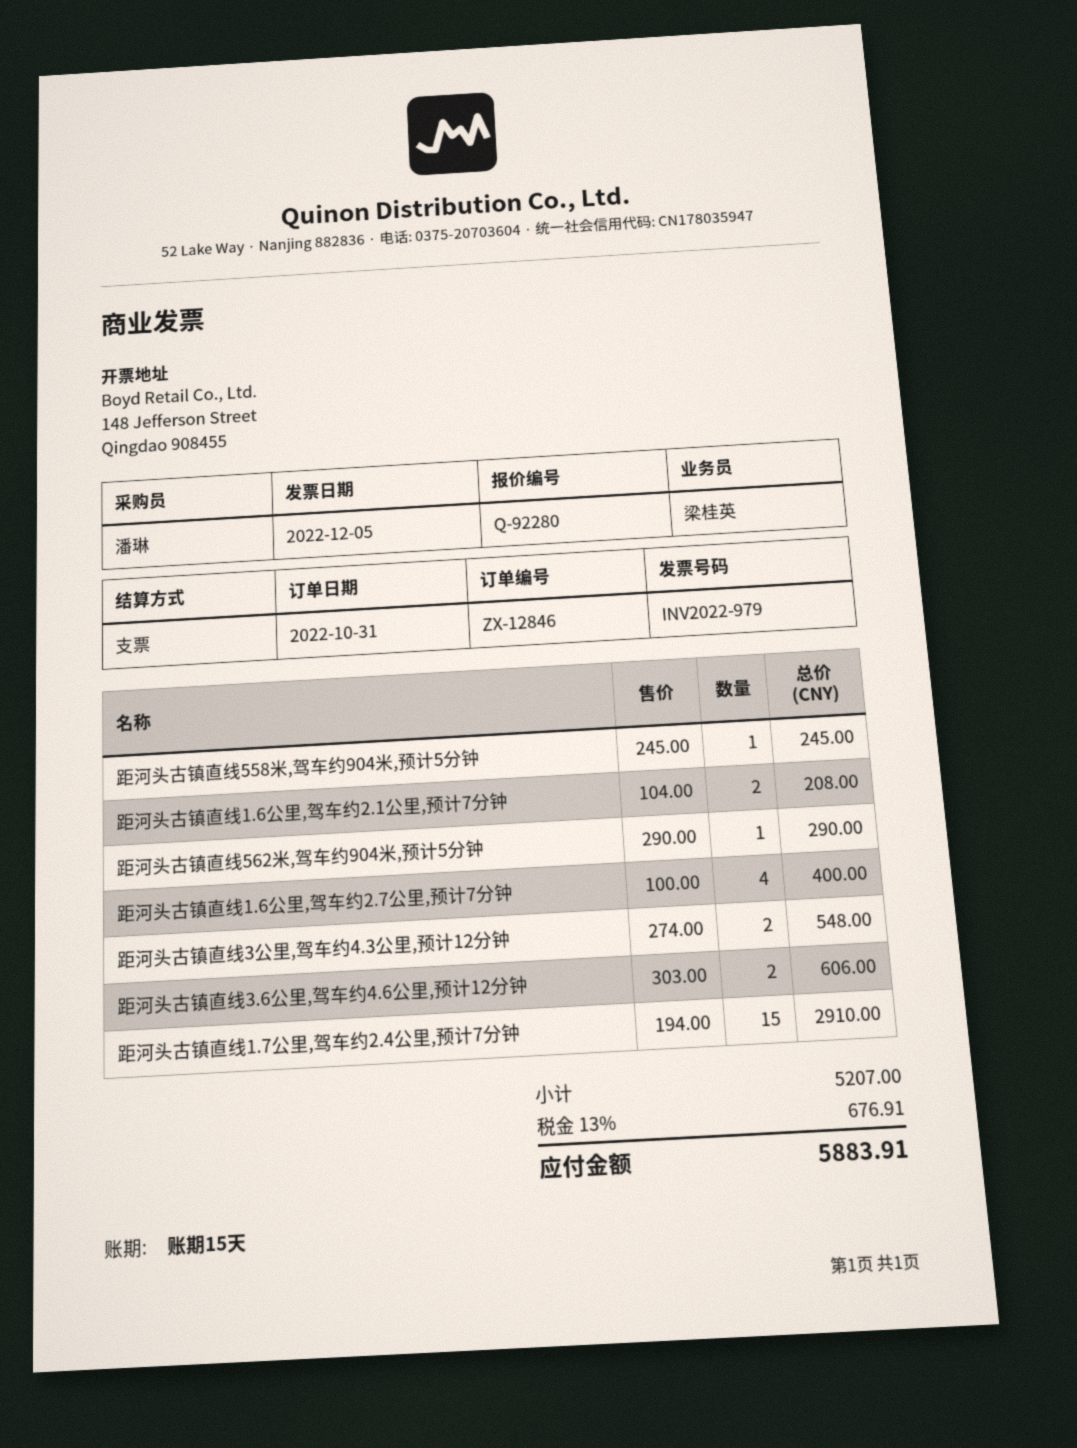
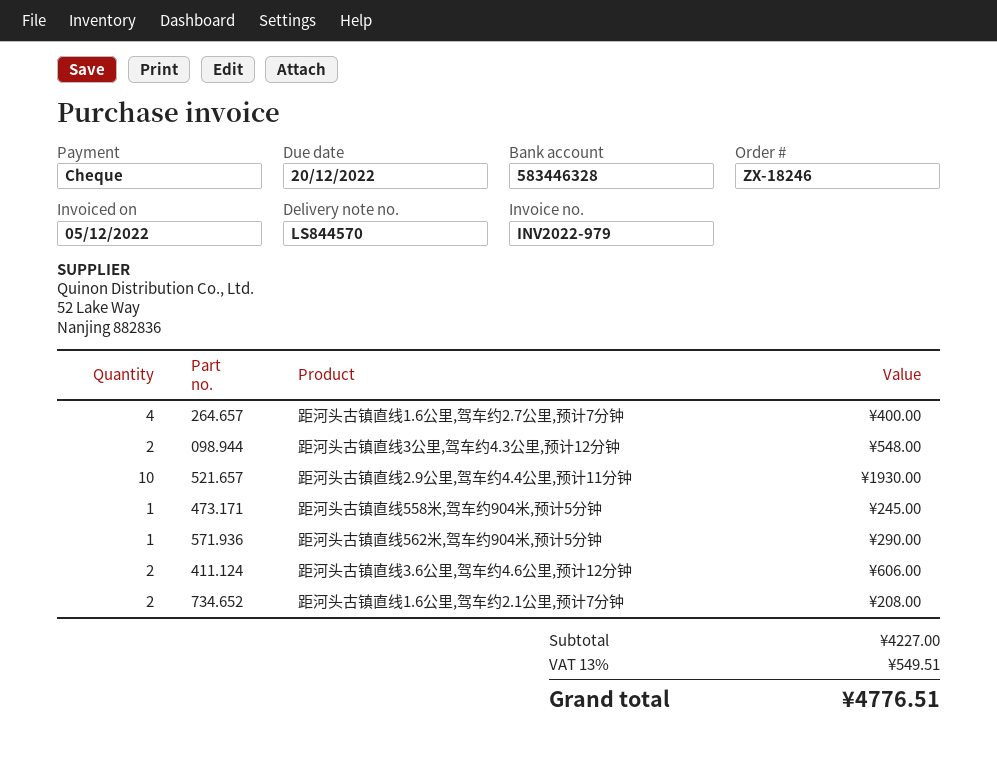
order number: ZX-12846 -> ZX-18246
距河头古镇直线1.7公里,驾车约2.4公里,预计7分钟: 15 for 2910.00 -> none
距河头古镇直线2.9公里,驾车约4.4公里,预计11分钟: none -> 10 for 1930.00
subtotal: 5207.00 -> 4227.00
tax: 13% = 676.91 -> 13% = 549.51
total: 5883.91 -> 4776.51

